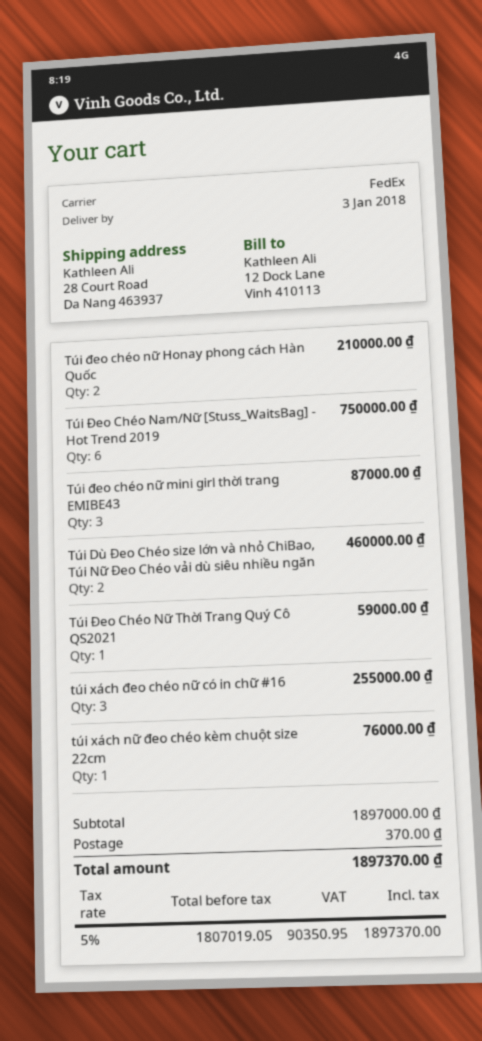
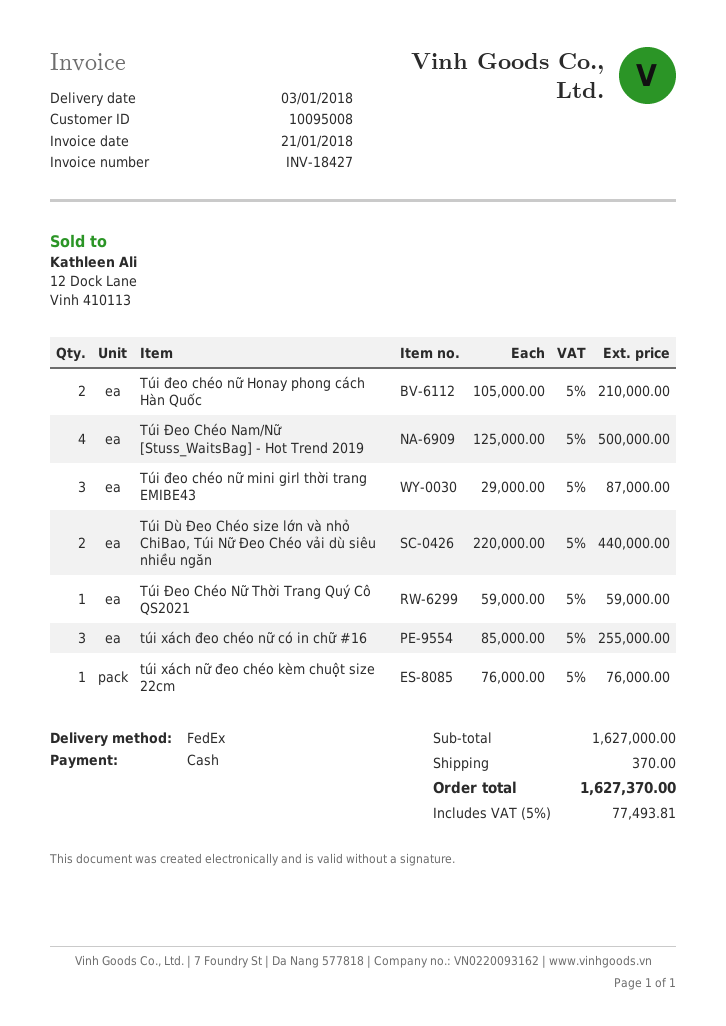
Túi Đeo Chéo Nam/Nữ [Stuss_WaitsBag] - Hot Trend 2019: 6 for 750000.00 -> 4 for 500000.00
Túi Dù Đeo Chéo size lớn và nhỏ ChiBao, Túi Nữ Đeo Chéo vải dù siêu nhiều ngăn: 2 for 460000.00 -> 2 for 440000.00
subtotal: 1897000.00 -> 1627000.00
tax: 5% = 90350.95 -> 5% = 77493.81
total: 1897370.00 -> 1627370.00

